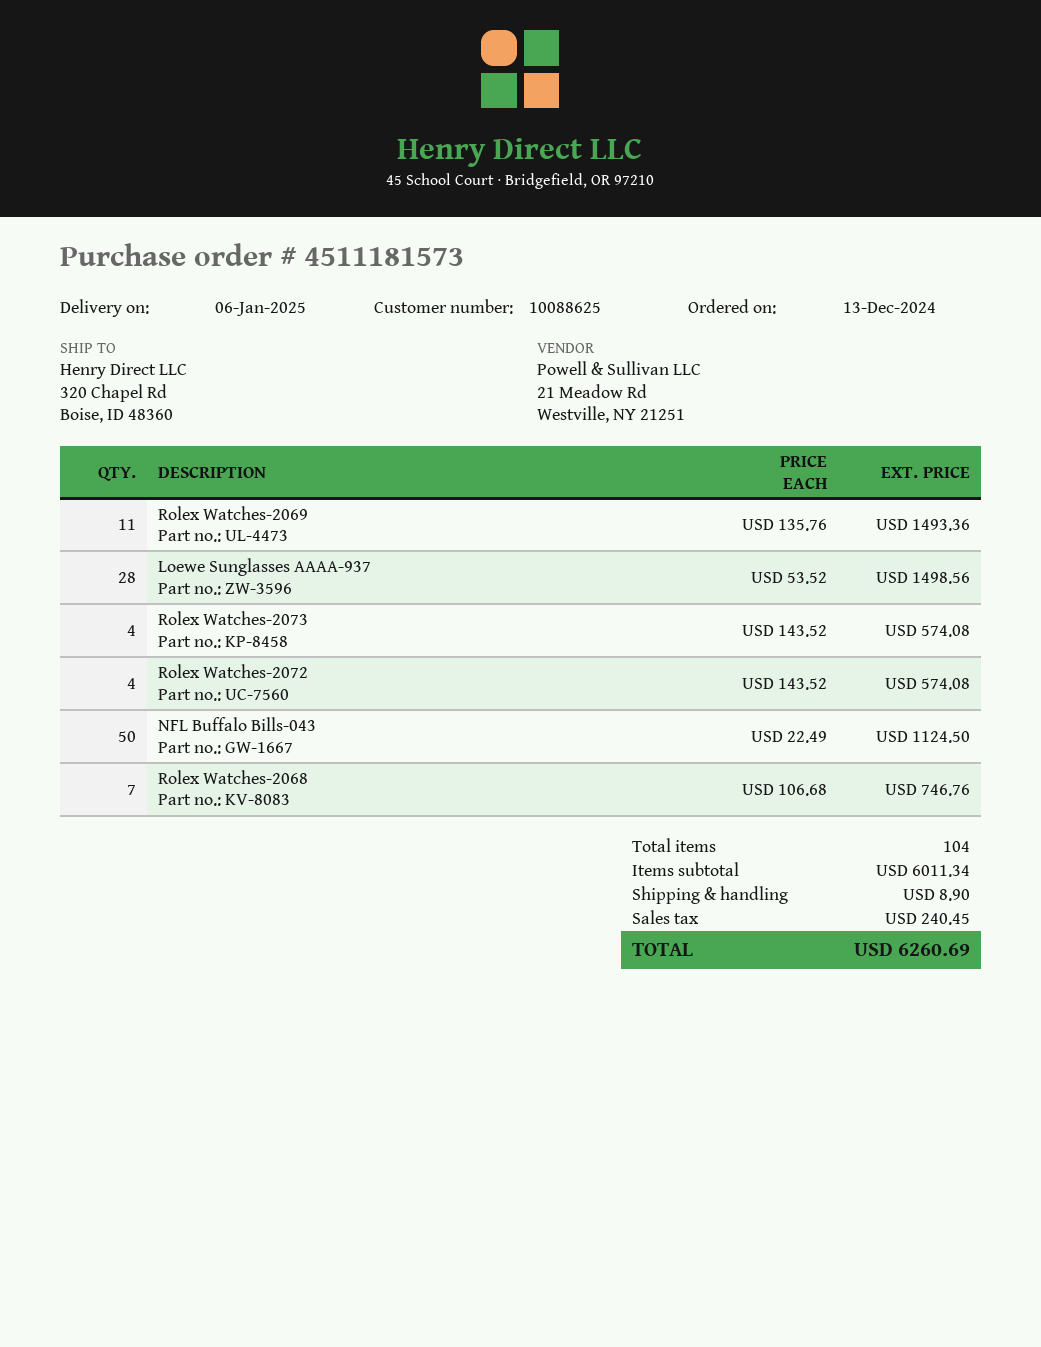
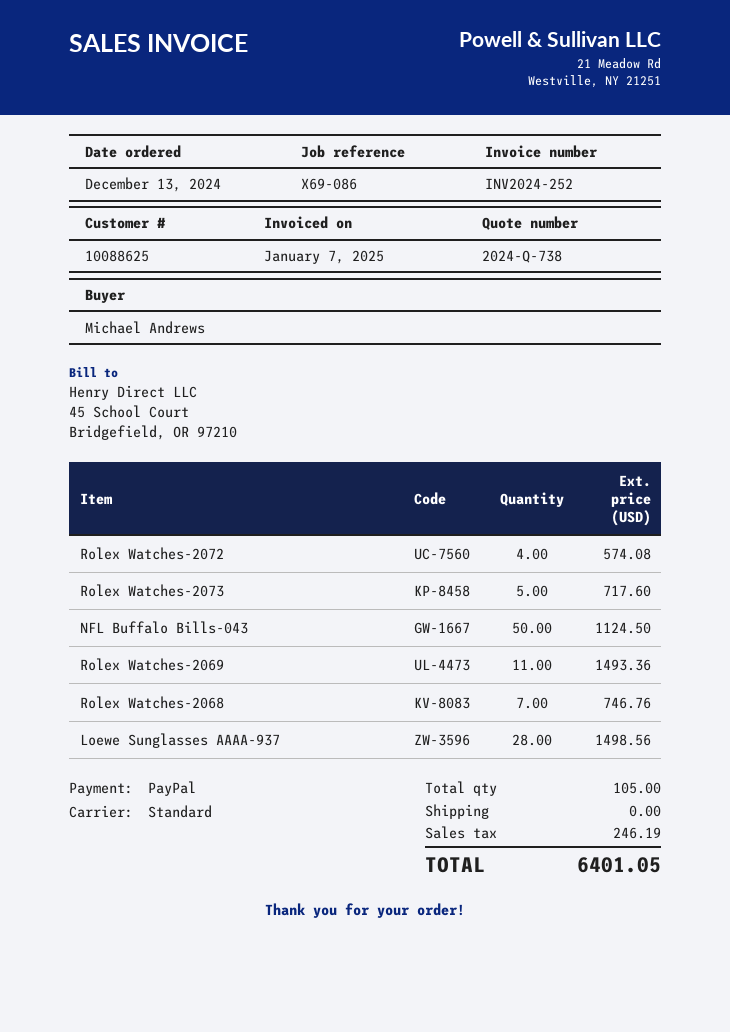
Rolex Watches-2073: 4 for 574.08 -> 5 for 717.60
total quantity: 104 -> 105
shipping: 8.90 -> 0.00
tax: 240.45 -> 246.19
total: 6260.69 -> 6401.05

